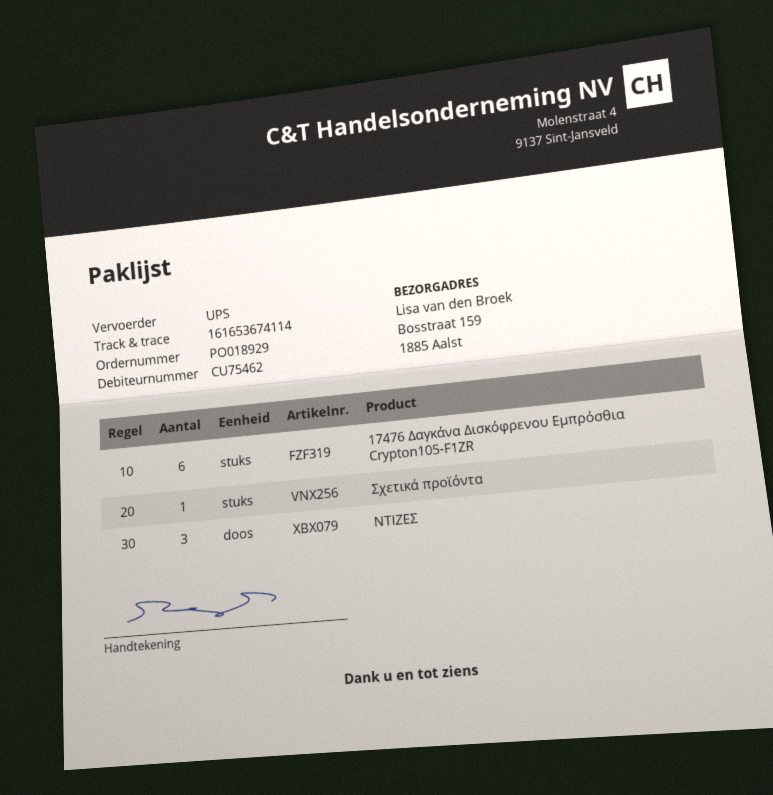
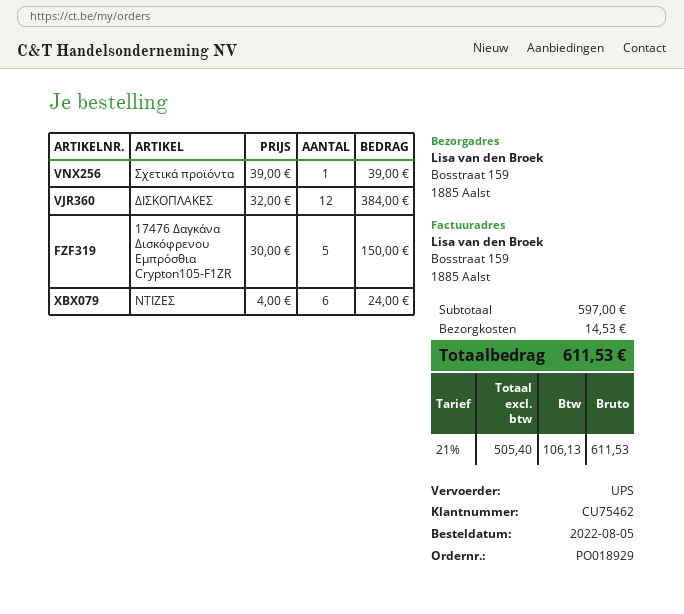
17476 Δαγκάνα Δισκόφρενου Εμπρόσθια Crypton105-F1ZR: 6 -> 5
ΝΤΙΖΕΣ: 3 -> 6
ΔΙΣΚΟΠΛΑΚΕΣ: none -> 12

